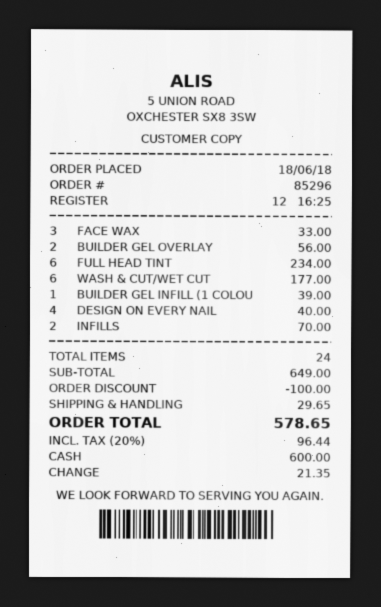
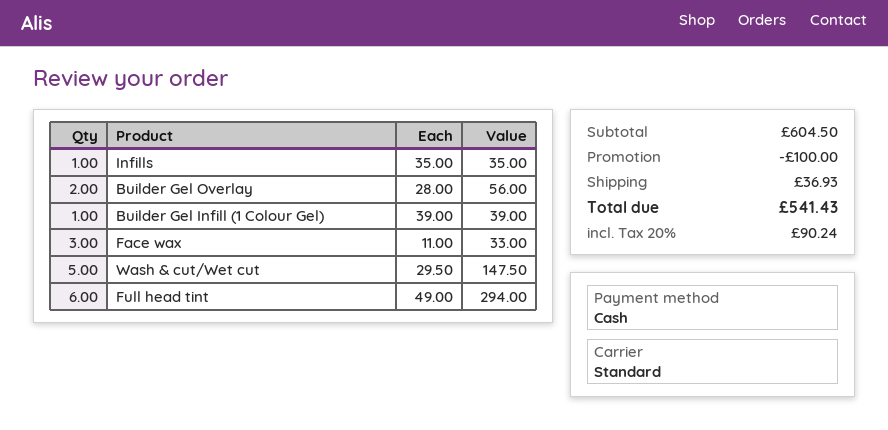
FULL HEAD TINT: 6 for 234.00 -> 6 for 294.00
WASH & CUT/WET CUT: 6 for 177.00 -> 5 for 147.50
DESIGN ON EVERY NAIL: 4 for 40.00 -> none
INFILLS: 2 for 70.00 -> 1 for 35.00
subtotal: 649.00 -> 604.50
shipping: 29.65 -> 36.93
tax: 20% = 96.44 -> 20% = 90.24
total: 578.65 -> 541.43

